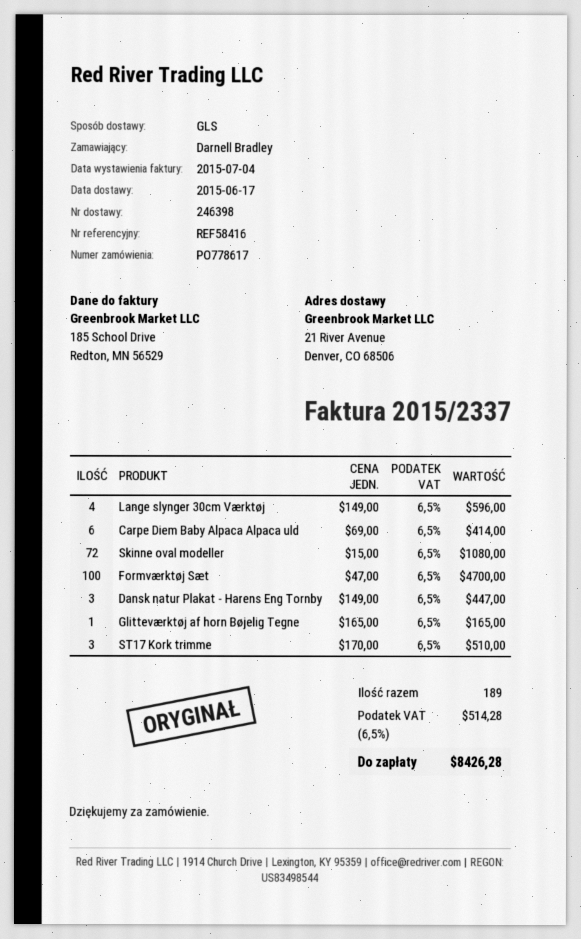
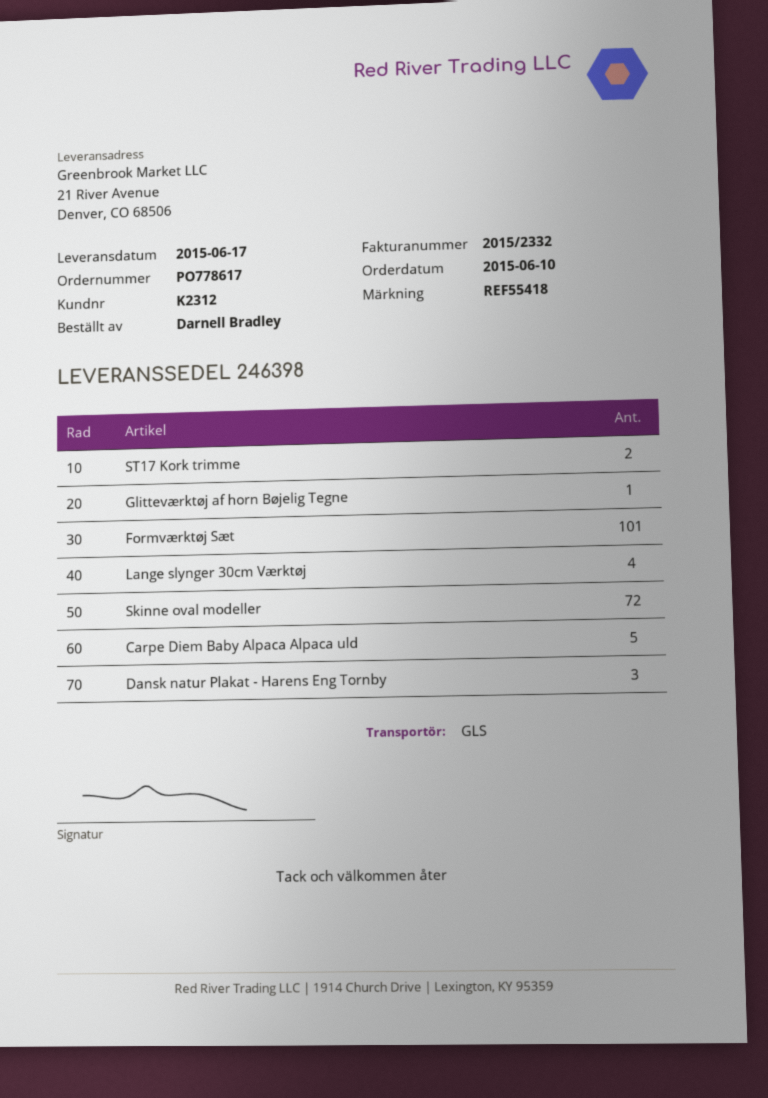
invoice number: 2015/2337 -> 2015/2332
reference: REF58416 -> REF55418
Carpe Diem Baby Alpaca Alpaca uld: 6 -> 5
Formværktøj Sæt: 100 -> 101
ST17 Kork trimme: 3 -> 2

